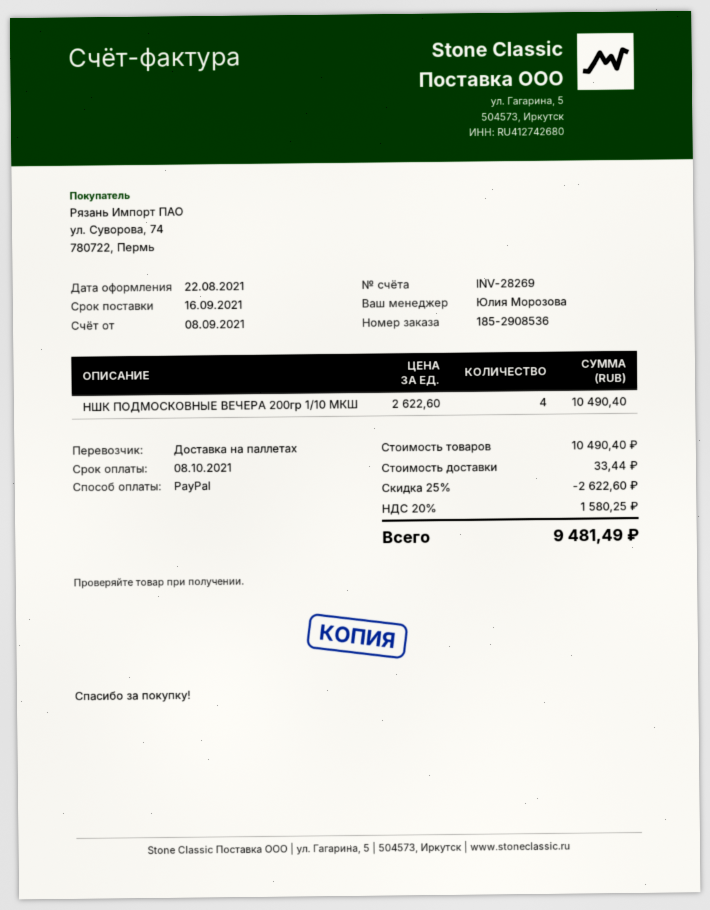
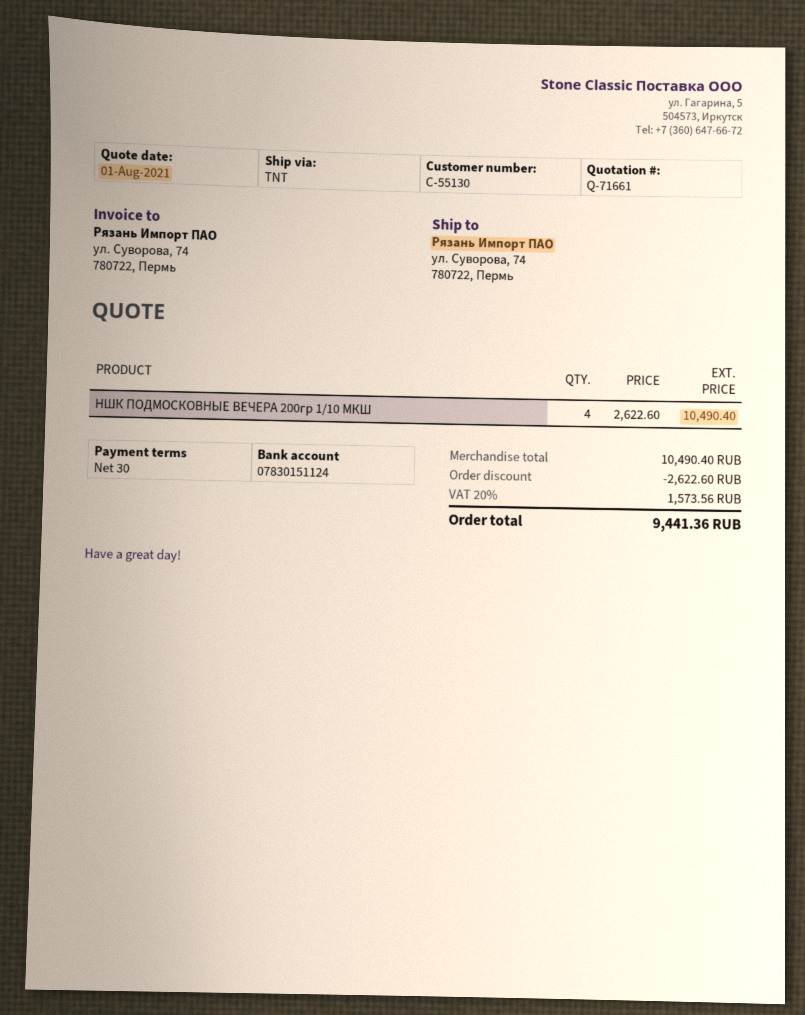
shipping method: pallet freight -> TNT
shipping: 33.44 -> none
tax: 20% = 1580.25 -> 20% = 1573.56
total: 9481.49 -> 9441.36

